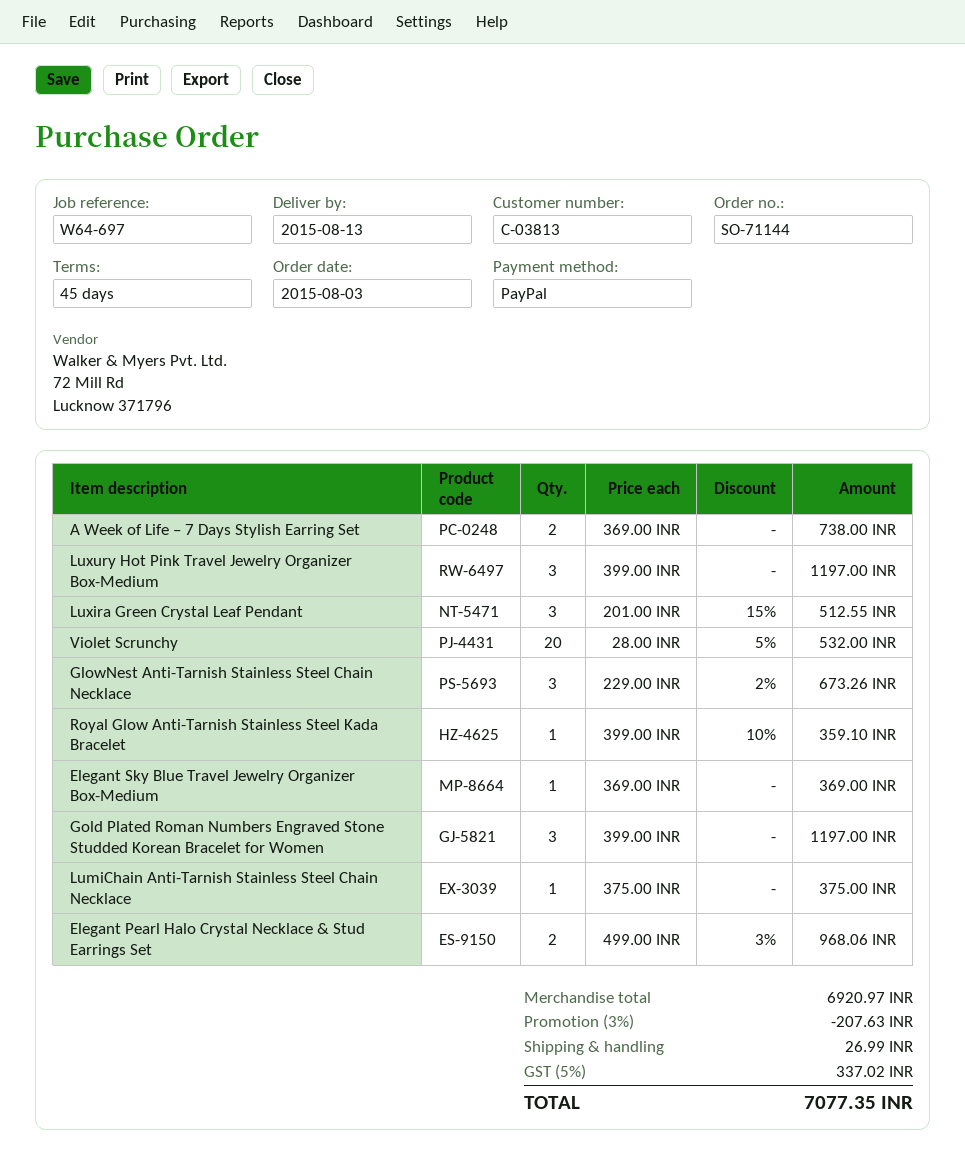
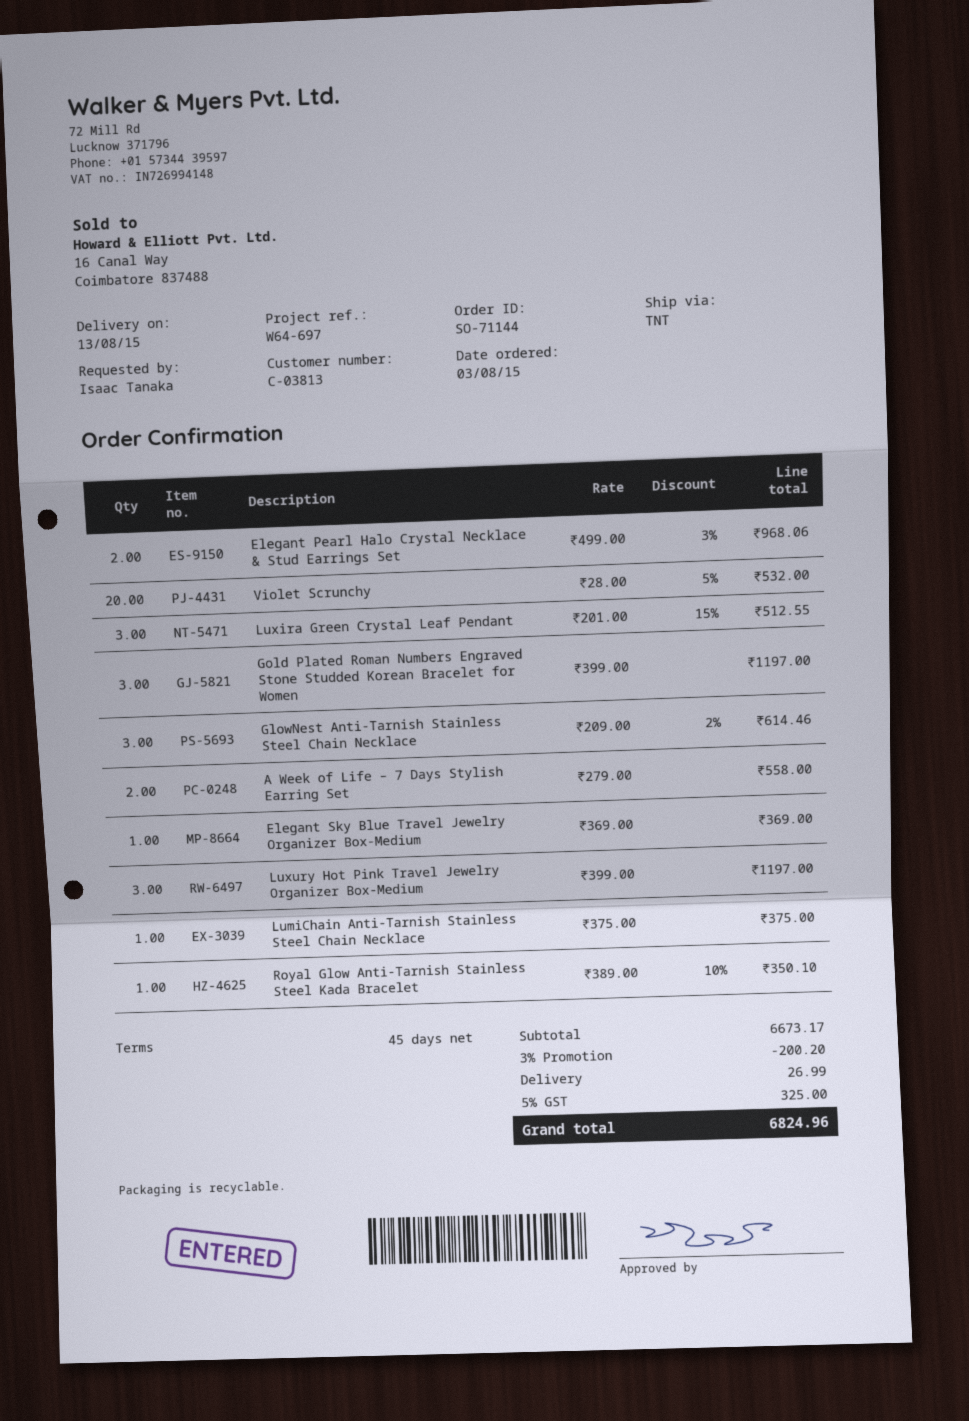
A Week of Life – 7 Days Stylish Earring Set: 2 x 369.00 = 738.00 -> 2 x 279.00 = 558.00
GlowNest Anti-Tarnish Stainless Steel Chain Necklace: 3 x 229.00 - 2% = 673.26 -> 3 x 209.00 - 2% = 614.46
Royal Glow Anti-Tarnish Stainless Steel Kada Bracelet: 1 x 399.00 - 10% = 359.10 -> 1 x 389.00 - 10% = 350.10
subtotal: 6920.97 -> 6673.17
discount: 3% = 207.63 -> 3% = 200.20
tax: 5% = 337.02 -> 5% = 325.00
total: 7077.35 -> 6824.96

